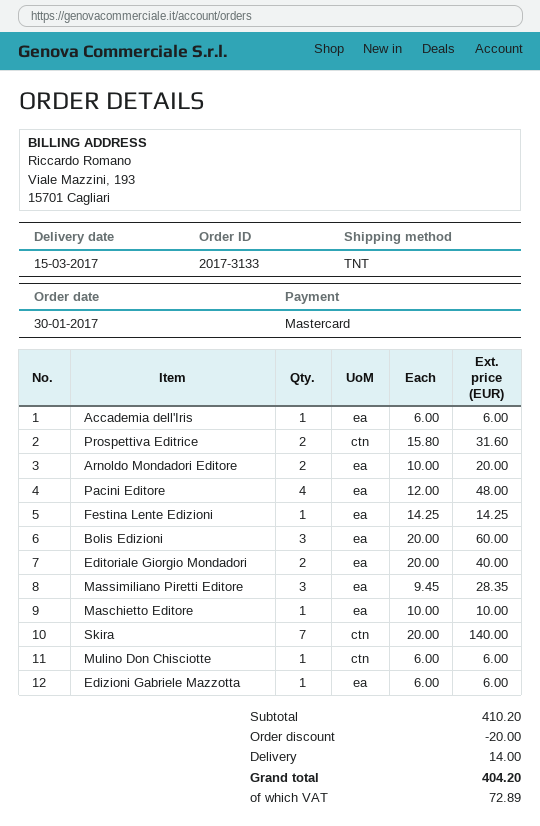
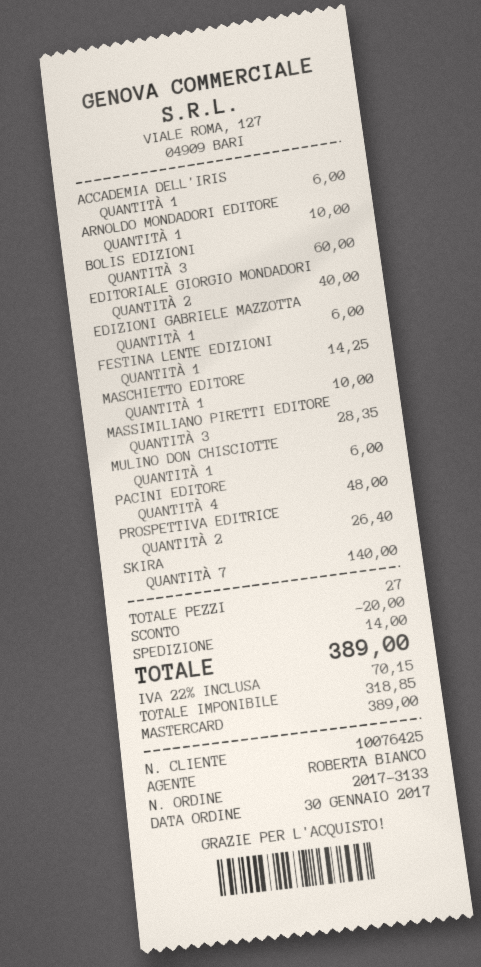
Prospettiva Editrice: 2 for 31.60 -> 2 for 26.40
Arnoldo Mondadori Editore: 2 for 20.00 -> 1 for 10.00
tax: 72.89 -> 70.15
total: 404.20 -> 389.00

